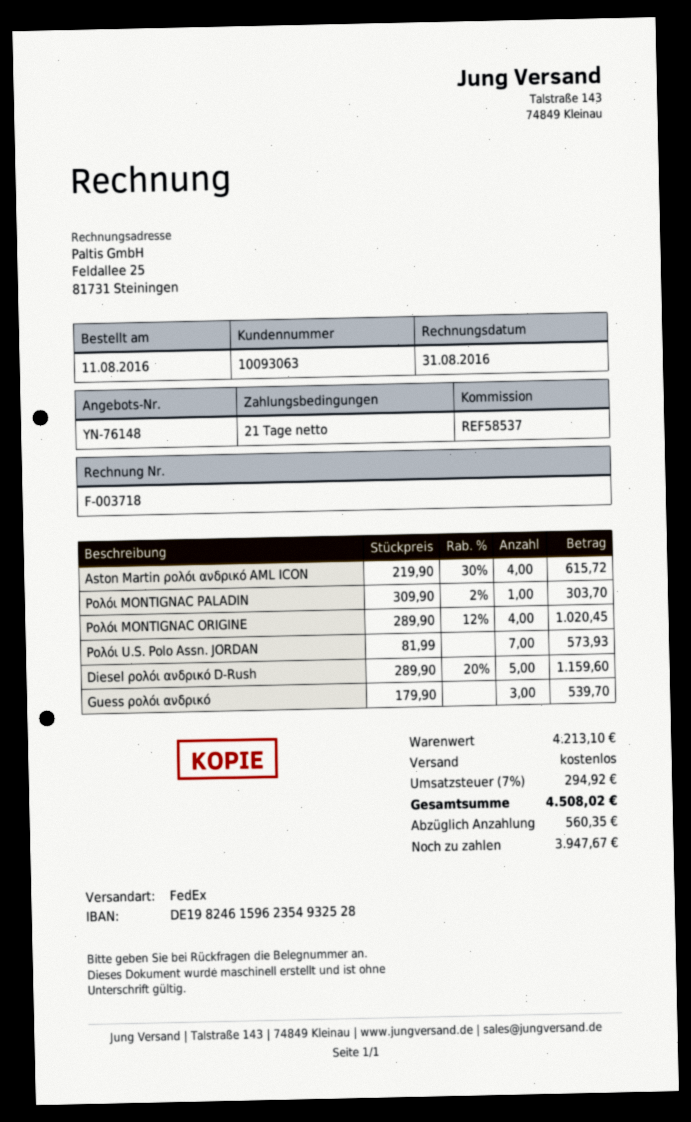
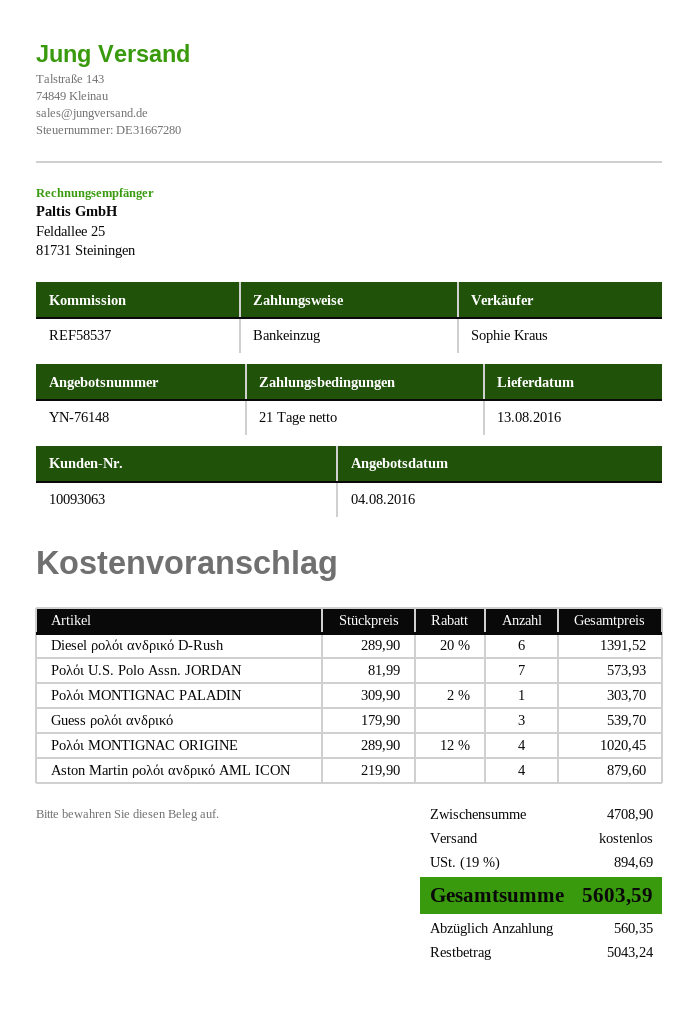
Aston Martin ρολόι ανδρικό AML ICON: 4 x 219.90 - 30% = 615.72 -> 4 x 219.90 = 879.60
Diesel ρολόι ανδρικό D-Rush: 5 x 289.90 - 20% = 1159.60 -> 6 x 289.90 - 20% = 1391.52
subtotal: 4213.10 -> 4708.90
tax: 7% = 294.92 -> 19% = 894.69
total: 4508.02 -> 5603.59
balance: 3947.67 -> 5043.24

